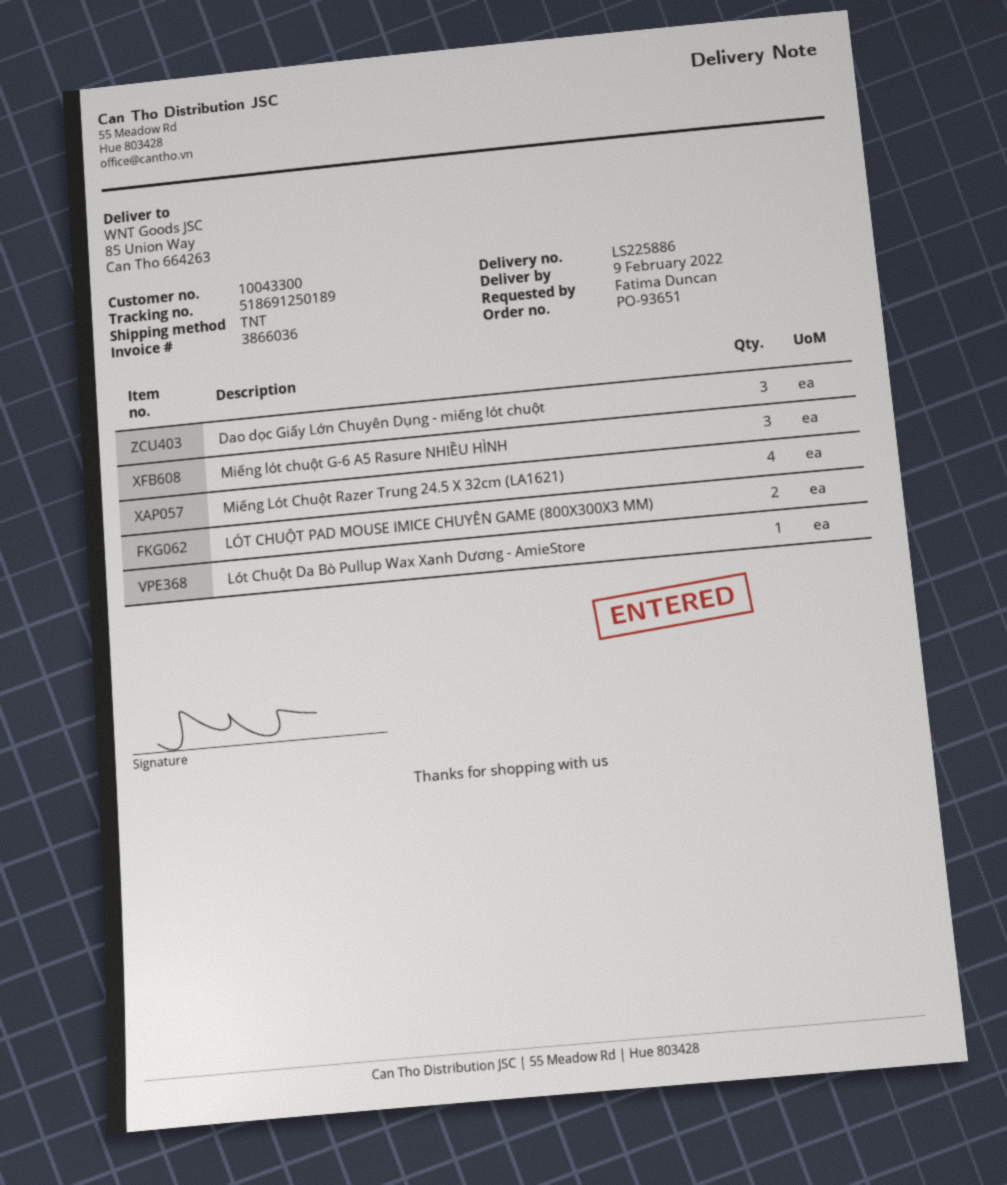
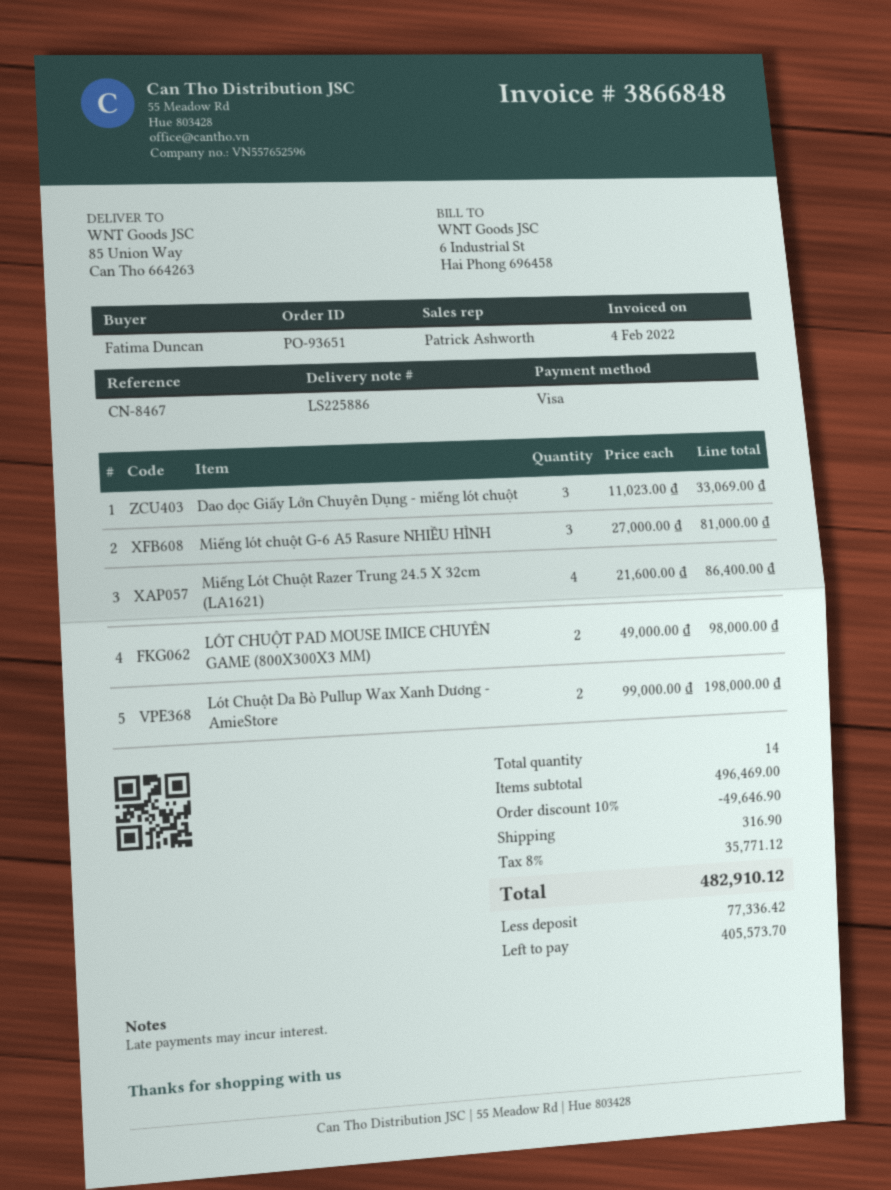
invoice number: 3866036 -> 3866848
Lót Chuột Da Bò Pullup Wax Xanh Dương - AmieStore: 1 -> 2

